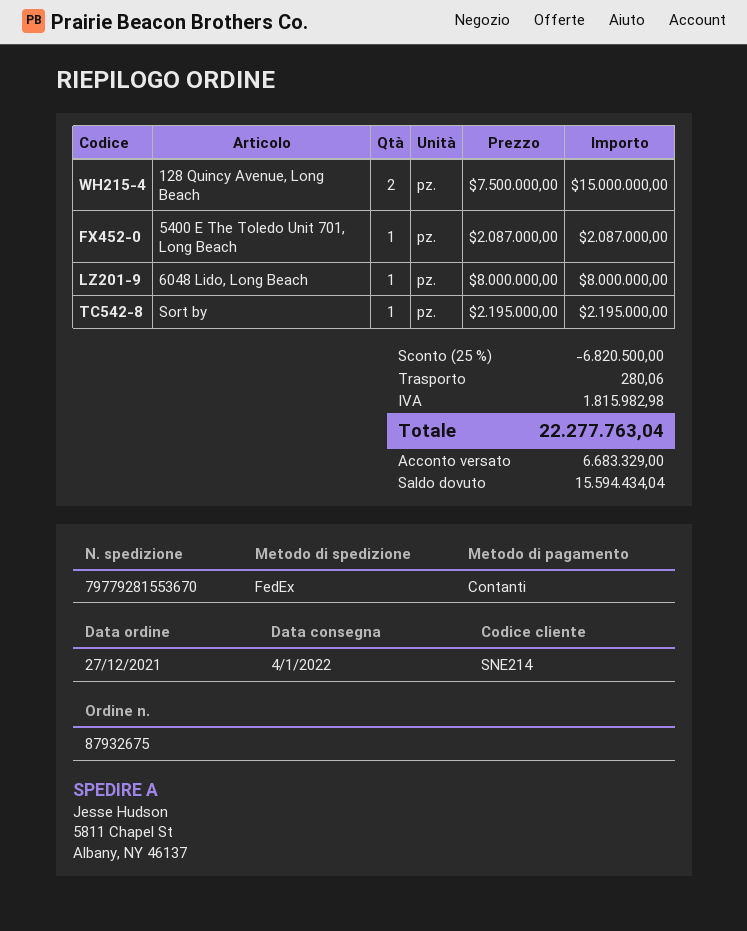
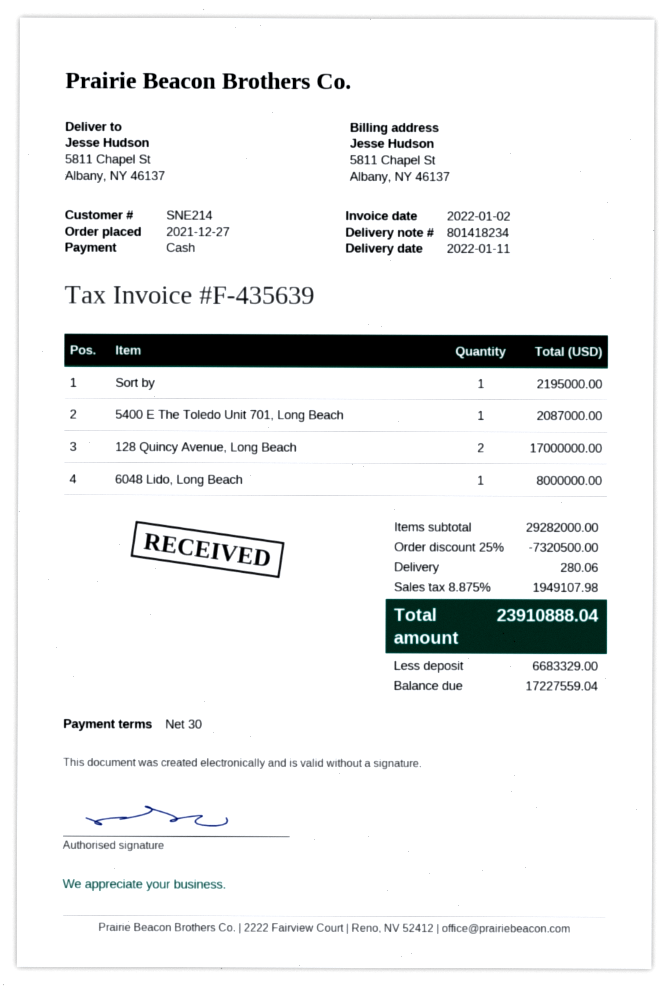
delivery date: 2022-01-04 -> 2022-01-11
128 Quincy Avenue, Long Beach: 2 for 15000000.00 -> 2 for 17000000.00
discount: 25% = 6820500.00 -> 25% = 7320500.00
tax: 1815982.98 -> 1949107.98
total: 22277763.04 -> 23910888.04
balance: 15594434.04 -> 17227559.04

